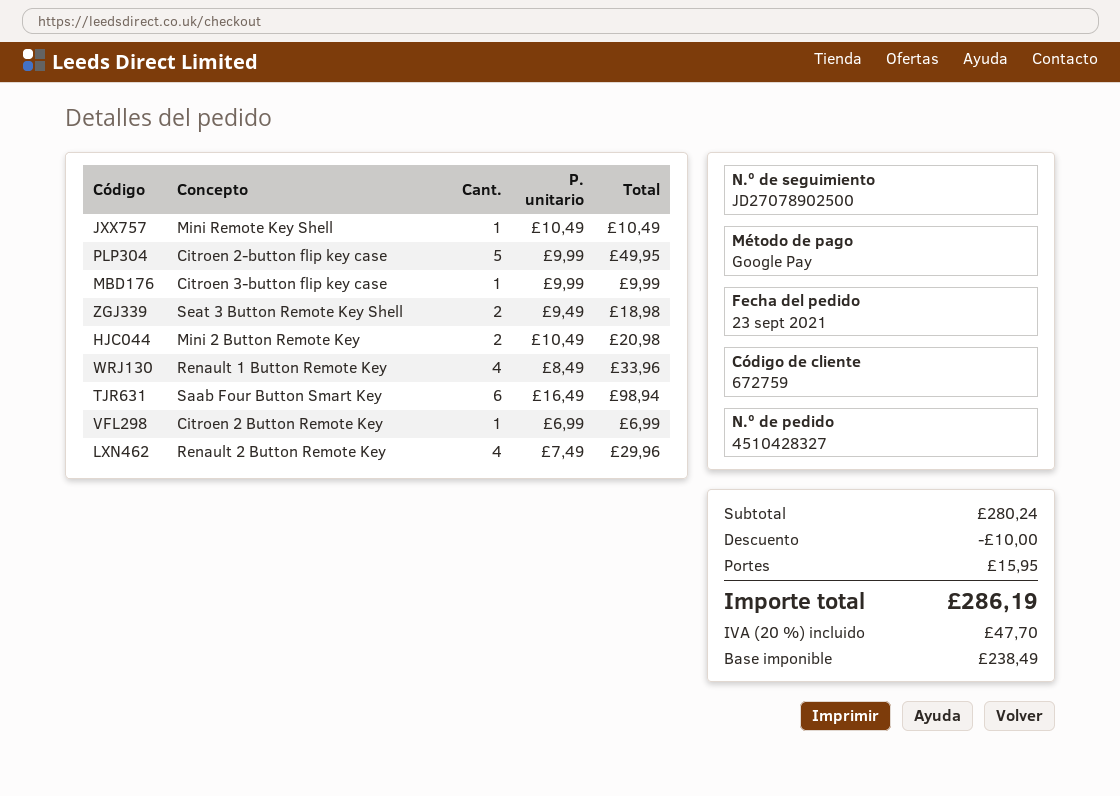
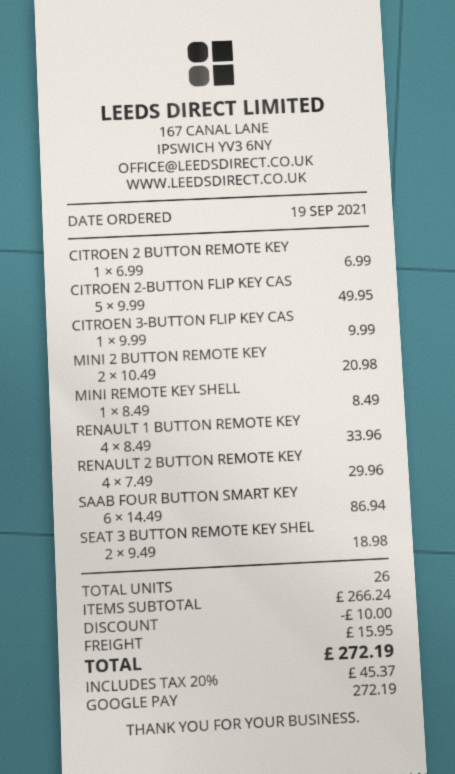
order date: 2021-09-23 -> 2021-09-19
Mini Remote Key Shell: 1 x 10.49 = 10.49 -> 1 x 8.49 = 8.49
Saab Four Button Smart Key: 6 x 16.49 = 98.94 -> 6 x 14.49 = 86.94
subtotal: 280.24 -> 266.24
tax: 20% = 47.70 -> 20% = 45.37
total: 286.19 -> 272.19

